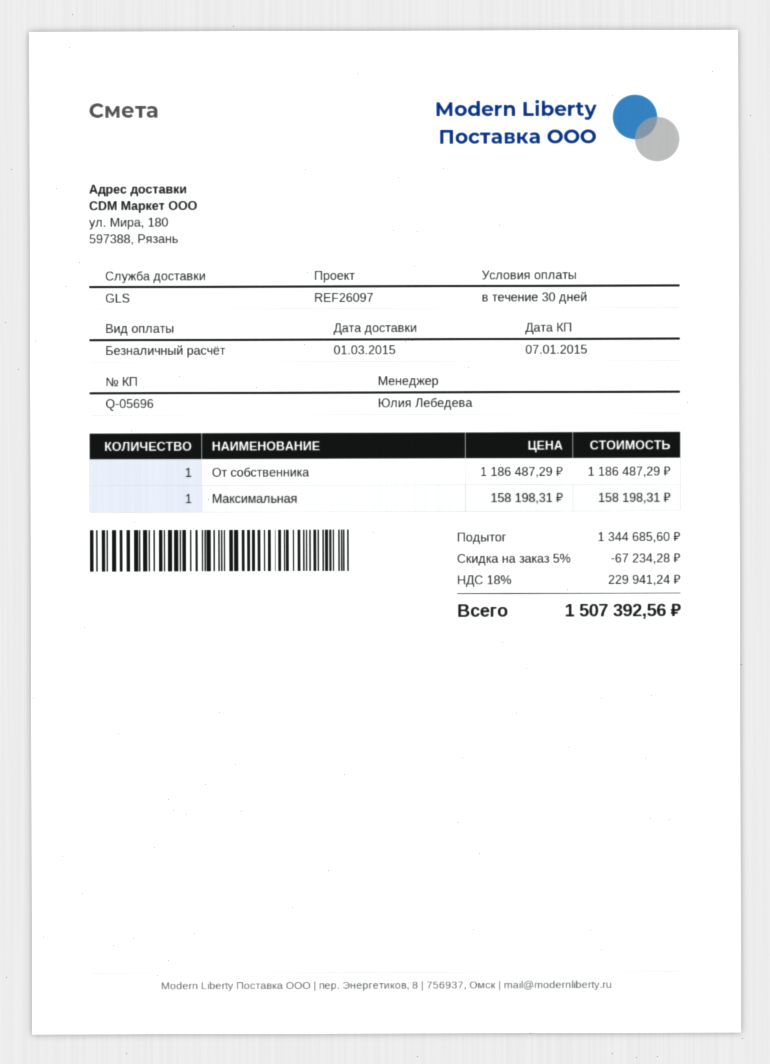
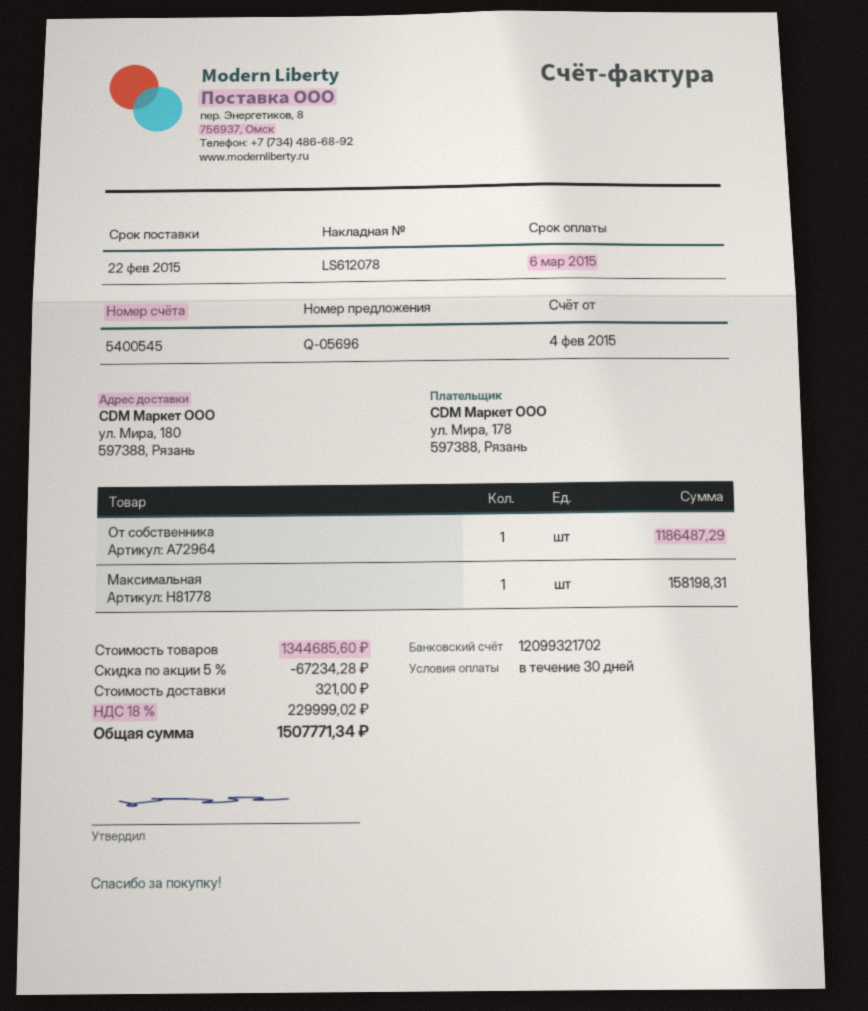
delivery date: 2015-03-01 -> 2015-02-22
shipping: none -> 321.00
tax: 18% = 229941.24 -> 18% = 229999.02
total: 1507392.56 -> 1507771.34

